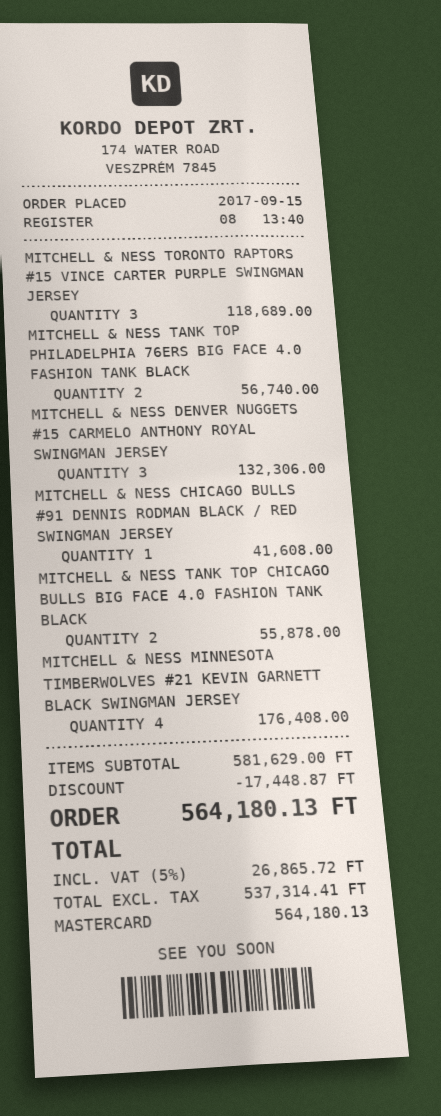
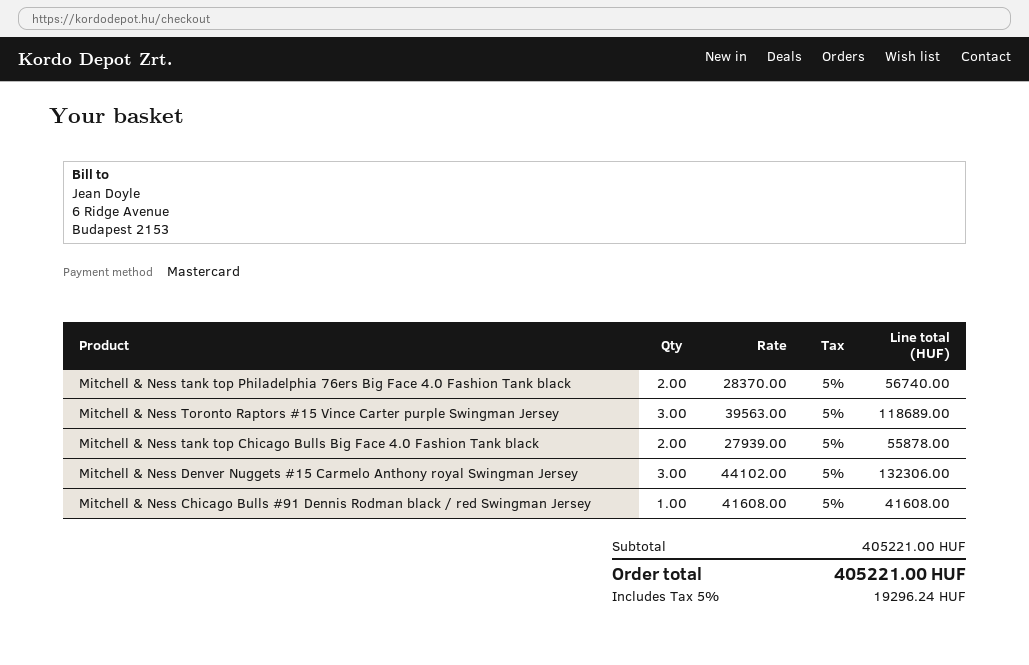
MITCHELL & NESS MINNESOTA TIMBERWOLVES #21 KEVIN GARNETT BLACK SWINGMAN JERSEY: 4 for 176408.00 -> none
subtotal: 581629.00 -> 405221.00
discount: 17448.87 -> none
tax: 5% = 26865.72 -> 5% = 19296.24
total: 564180.13 -> 405221.00

